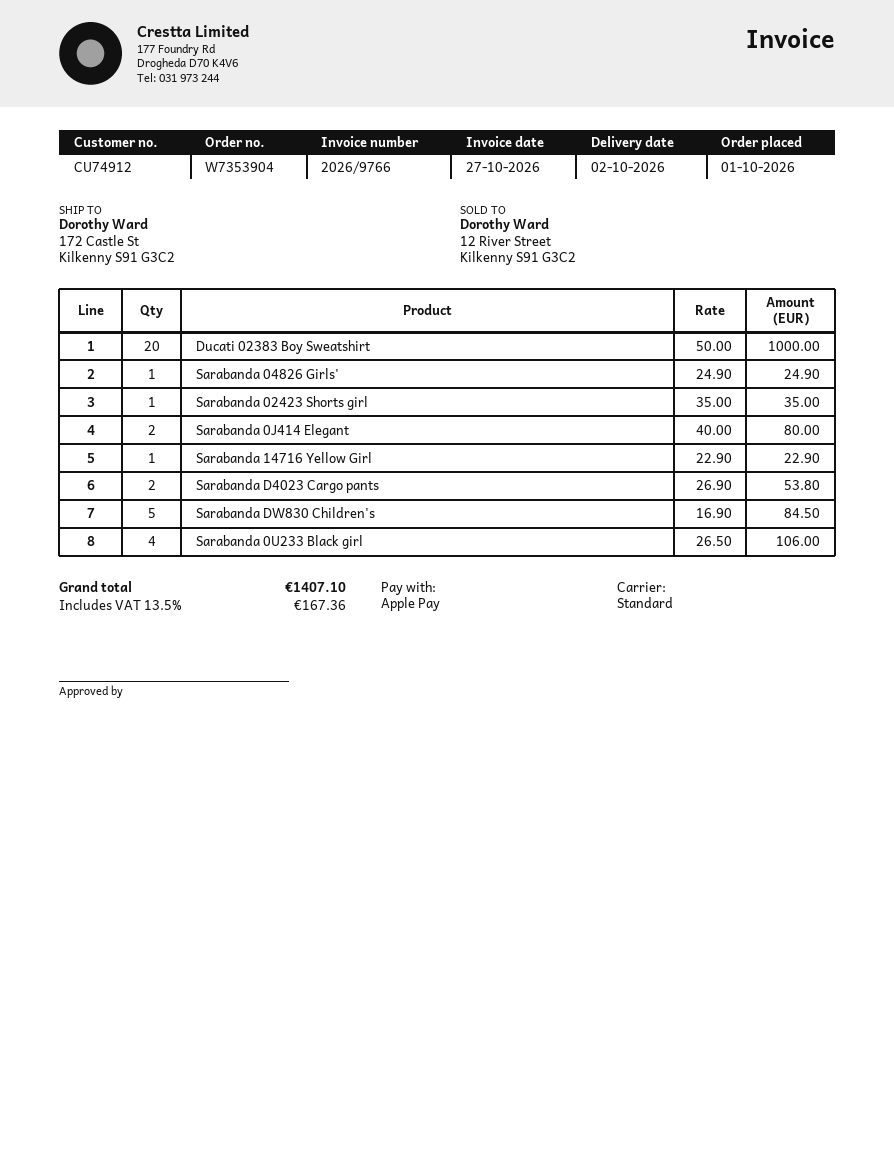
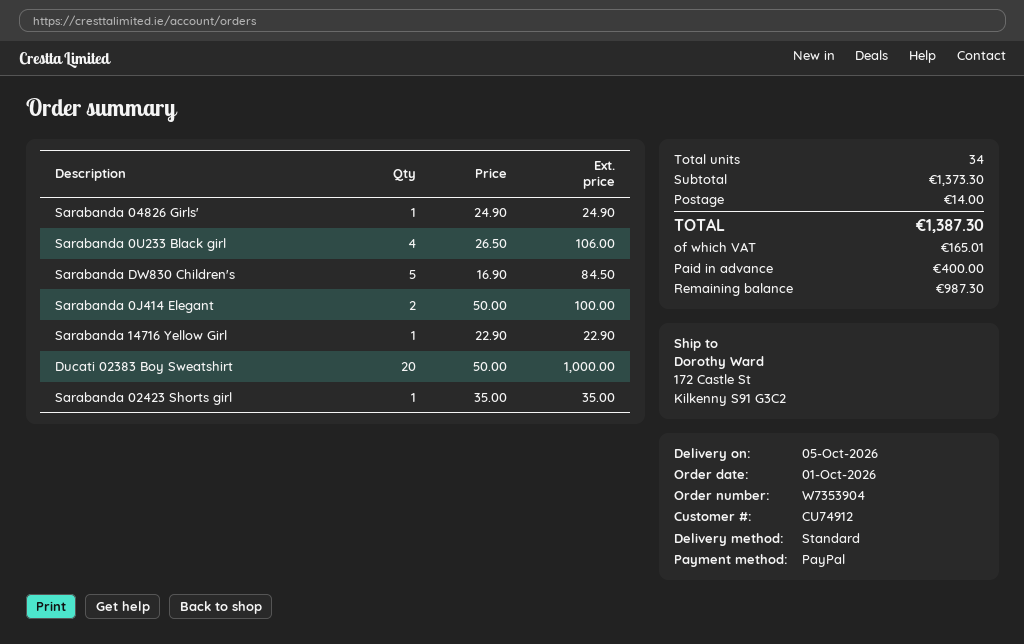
delivery date: 2026-10-02 -> 2026-10-05
payment method: Apple Pay -> PayPal
Sarabanda 0J414 Elegant: 2 x 40.00 = 80.00 -> 2 x 50.00 = 100.00
Sarabanda D4023 Cargo pants: 2 x 26.90 = 53.80 -> none
shipping: none -> 14.00
tax: 167.36 -> 165.01
total: 1407.10 -> 1387.30

